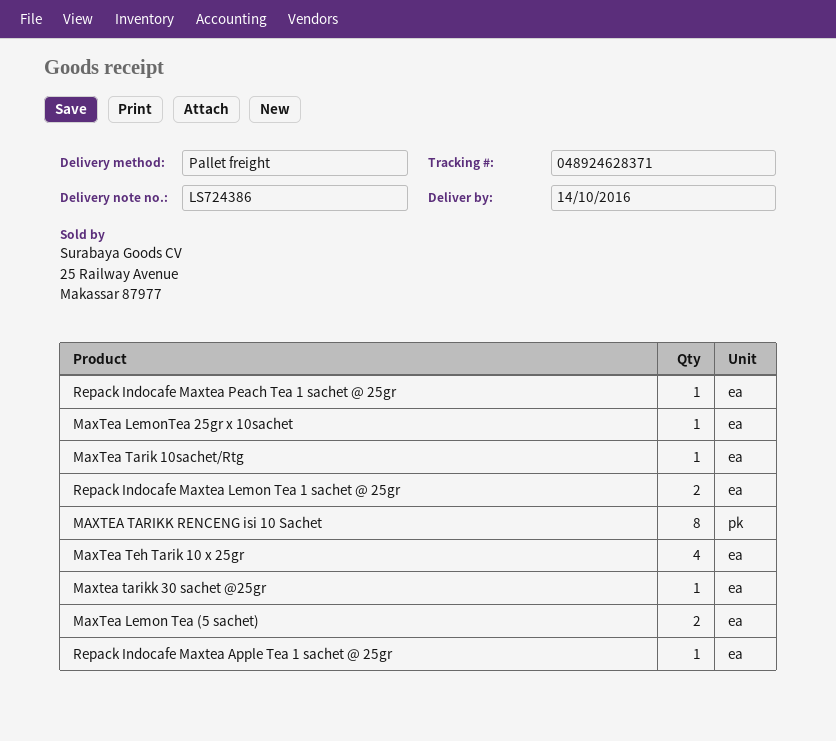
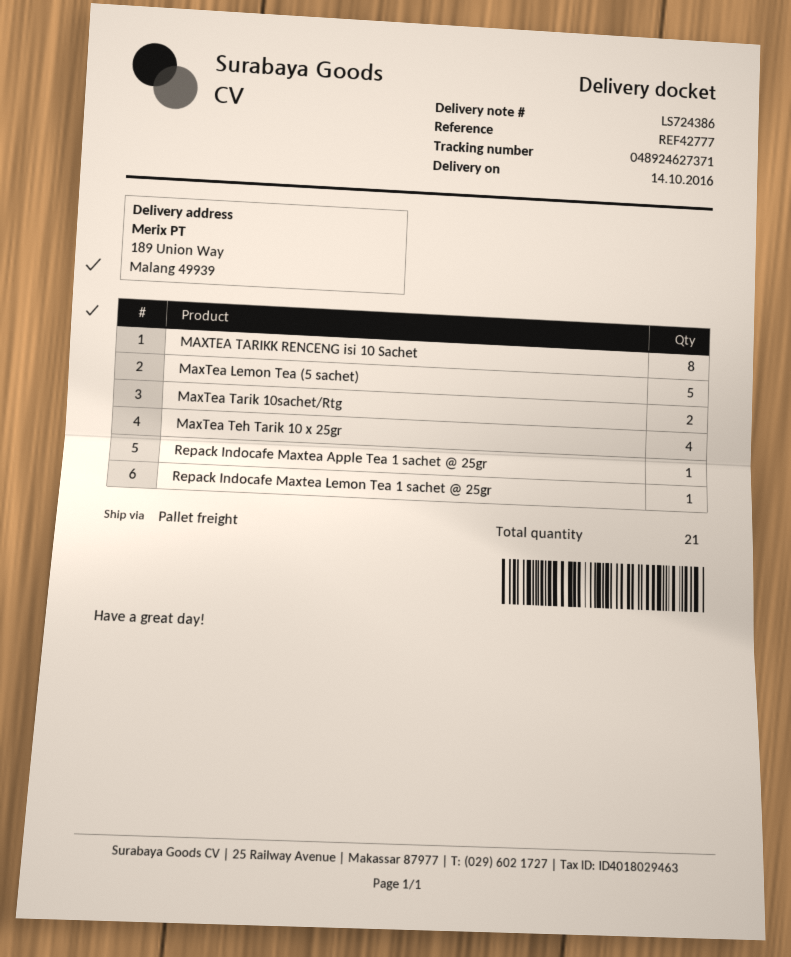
tracking number: 048924628371 -> 048924627371
Repack Indocafe Maxtea Peach Tea 1 sachet @ 25gr: 1 -> none
MaxTea LemonTea 25gr x 10sachet: 1 -> none
MaxTea Tarik 10sachet/Rtg: 1 -> 2
Repack Indocafe Maxtea Lemon Tea 1 sachet @ 25gr: 2 -> 1
Maxtea tarikk 30 sachet @25gr: 1 -> none
MaxTea Lemon Tea (5 sachet): 2 -> 5

